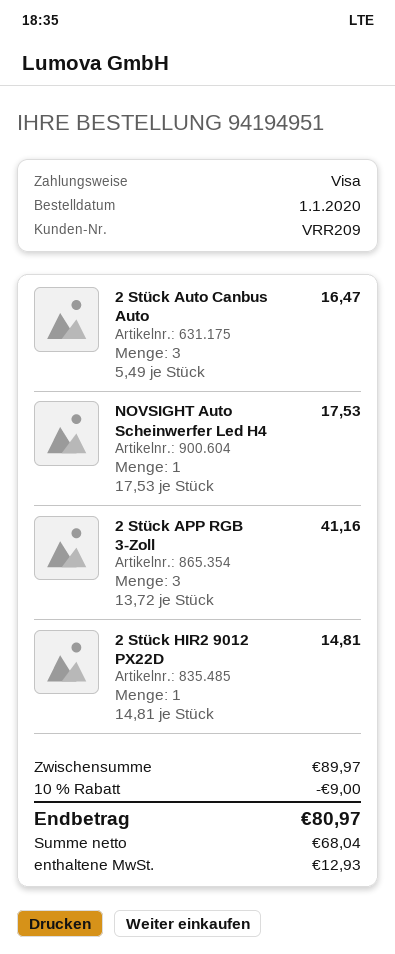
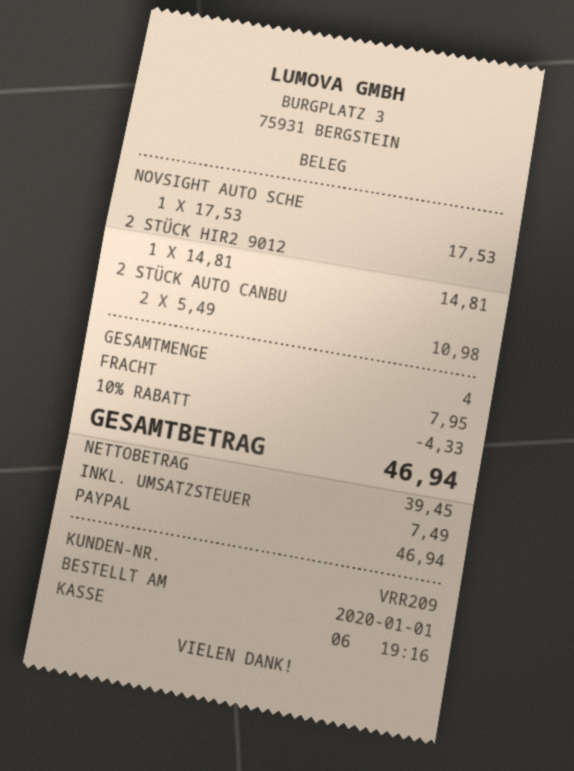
payment method: Visa -> PayPal
2 Stück Auto Canbus Auto: 3 x 5.49 = 16.47 -> 2 x 5.49 = 10.98
2 Stück APP RGB 3-Zoll: 3 x 13.72 = 41.16 -> none
discount: 10% = 9.00 -> 10% = 4.33
shipping: none -> 7.95
net: 68.04 -> 39.45
tax: 12.93 -> 7.49
total: 80.97 -> 46.94

